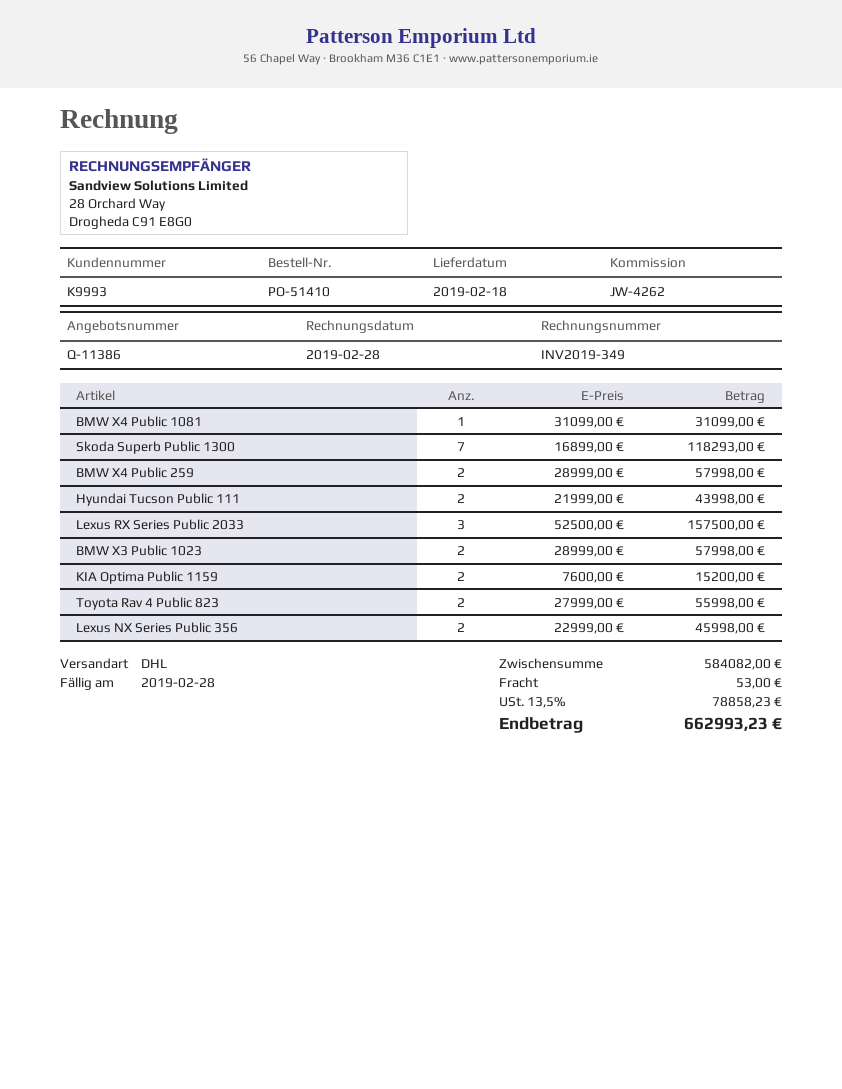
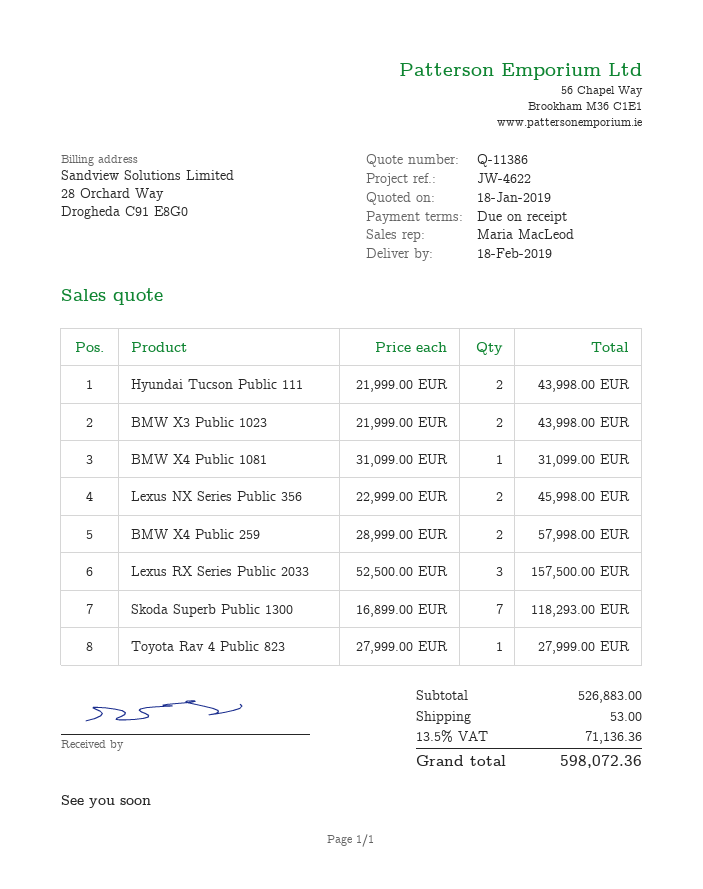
reference: JW-4262 -> JW-4622
BMW X3 Public 1023: 2 x 28999.00 = 57998.00 -> 2 x 21999.00 = 43998.00
KIA Optima Public 1159: 2 x 7600.00 = 15200.00 -> none
Toyota Rav 4 Public 823: 2 x 27999.00 = 55998.00 -> 1 x 27999.00 = 27999.00
subtotal: 584082.00 -> 526883.00
tax: 13.5% = 78858.23 -> 13.5% = 71136.36
total: 662993.23 -> 598072.36

